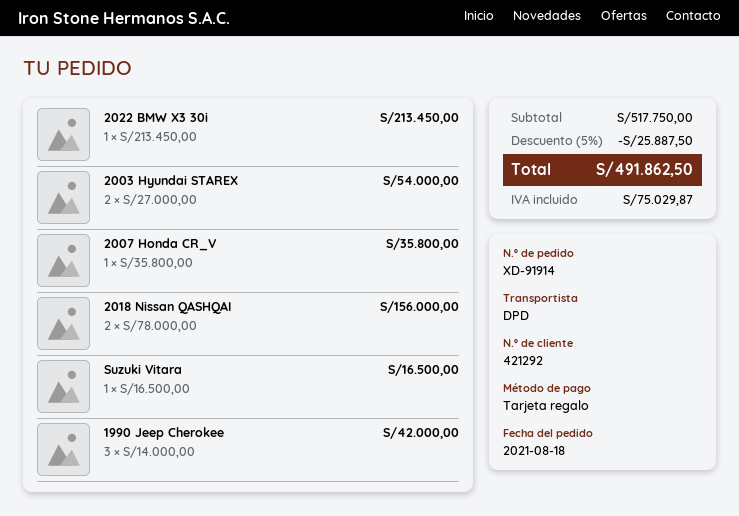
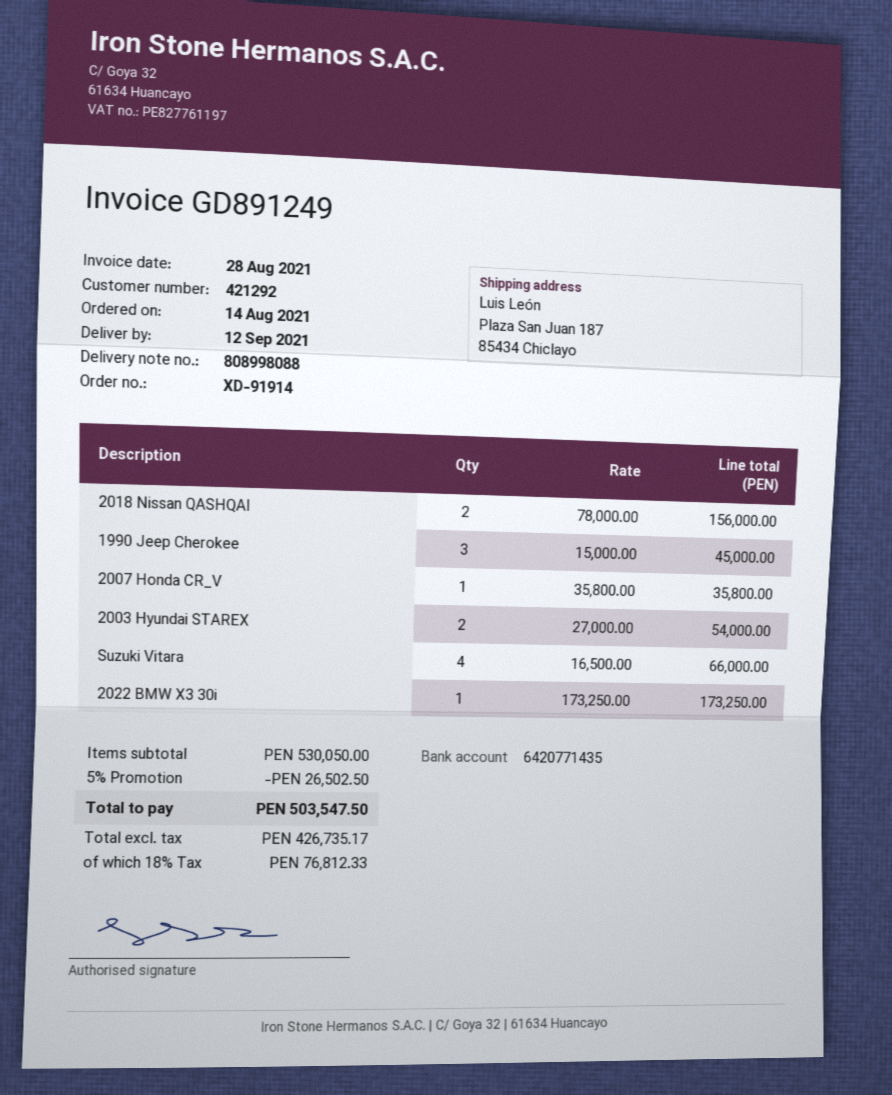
order date: 2021-08-18 -> 2021-08-14
2022 BMW X3 30i: 1 x 213450.00 = 213450.00 -> 1 x 173250.00 = 173250.00
Suzuki Vitara: 1 x 16500.00 = 16500.00 -> 4 x 16500.00 = 66000.00
1990 Jeep Cherokee: 3 x 14000.00 = 42000.00 -> 3 x 15000.00 = 45000.00
subtotal: 517750.00 -> 530050.00
discount: 5% = 25887.50 -> 5% = 26502.50
tax: 75029.87 -> 76812.33
total: 491862.50 -> 503547.50

